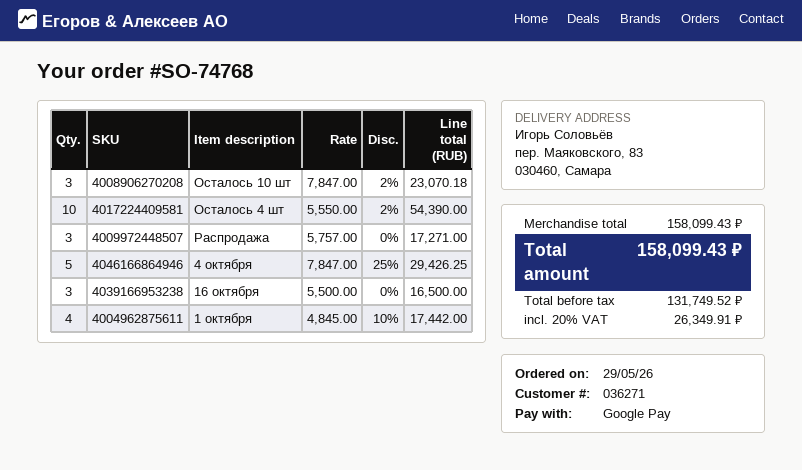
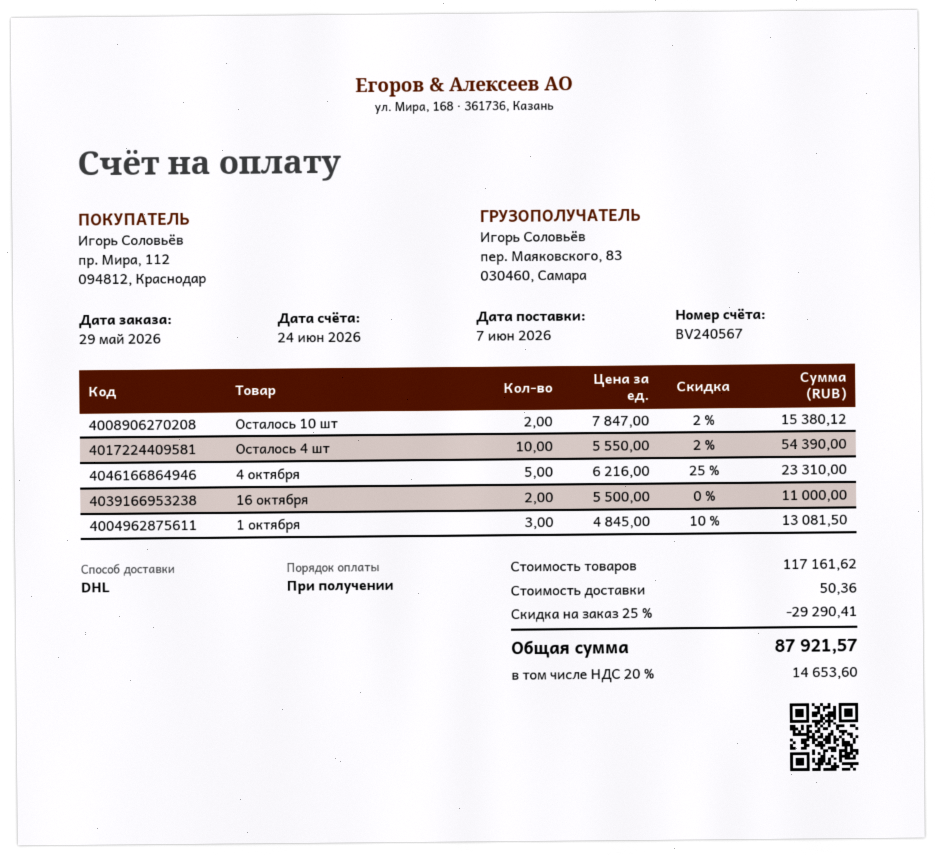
Осталось 10 шт: 3 x 7847.00 - 2% = 23070.18 -> 2 x 7847.00 - 2% = 15380.12
Распродажа: 3 x 5757.00 = 17271.00 -> none
4 октября: 5 x 7847.00 - 25% = 29426.25 -> 5 x 6216.00 - 25% = 23310.00
16 октября: 3 x 5500.00 = 16500.00 -> 2 x 5500.00 = 11000.00
1 октября: 4 x 4845.00 - 10% = 17442.00 -> 3 x 4845.00 - 10% = 13081.50
subtotal: 158099.43 -> 117161.62
discount: none -> 25% = 29290.41
shipping: none -> 50.36
tax: 20% = 26349.91 -> 20% = 14653.60
total: 158099.43 -> 87921.57

